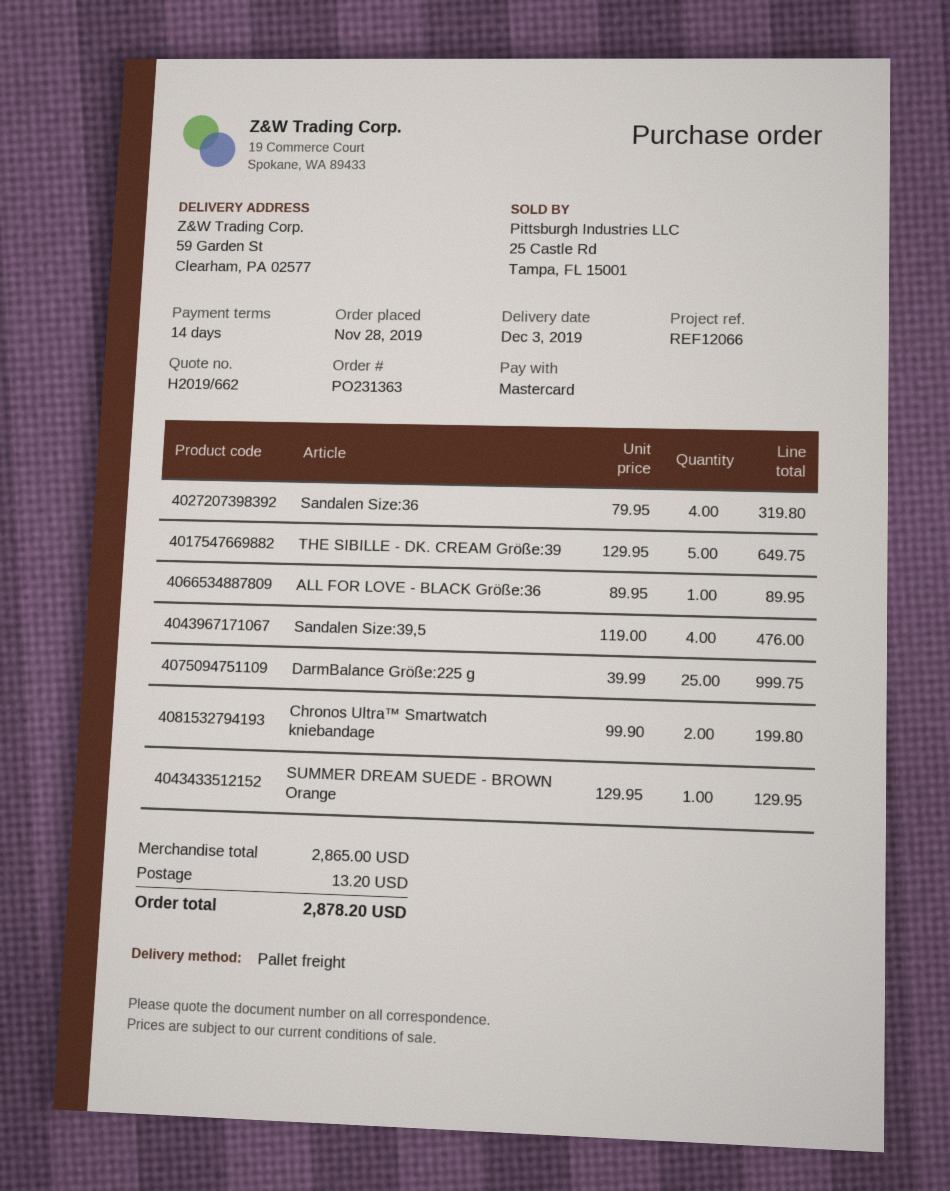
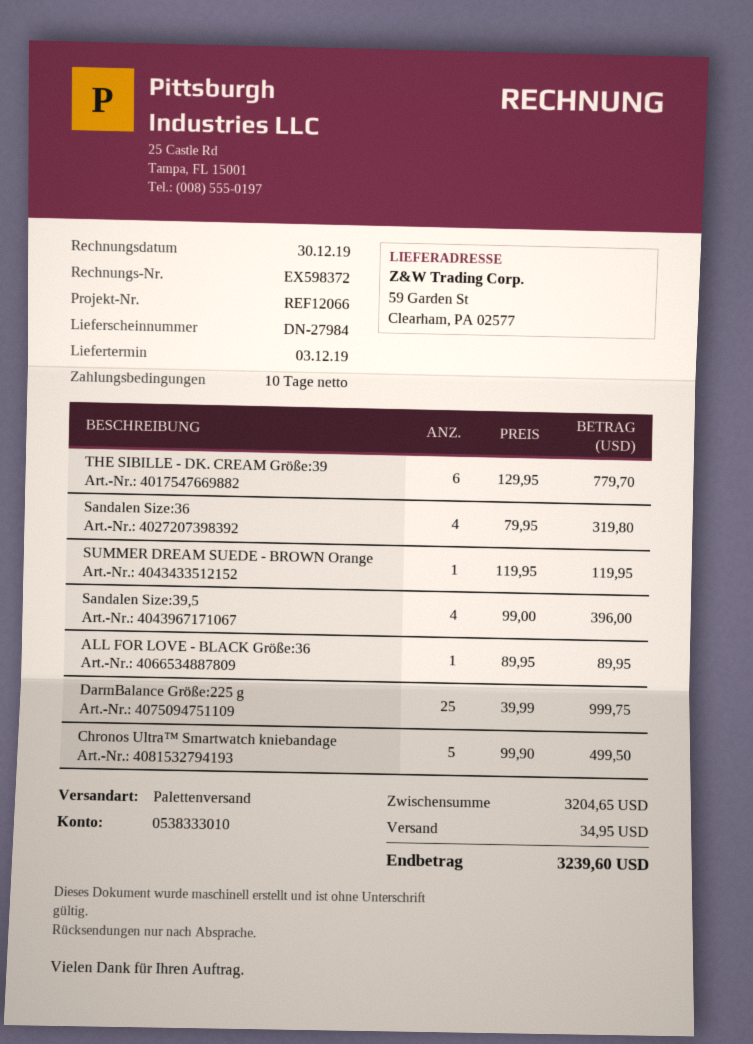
payment terms: 14 days -> 10 days
THE SIBILLE - DK. CREAM Größe:39: 5 x 129.95 = 649.75 -> 6 x 129.95 = 779.70
Sandalen Size:39,5: 4 x 119.00 = 476.00 -> 4 x 99.00 = 396.00
Chronos Ultra™ Smartwatch kniebandage: 2 x 99.90 = 199.80 -> 5 x 99.90 = 499.50
SUMMER DREAM SUEDE - BROWN Orange: 1 x 129.95 = 129.95 -> 1 x 119.95 = 119.95
subtotal: 2865.00 -> 3204.65
shipping: 13.20 -> 34.95
total: 2878.20 -> 3239.60

